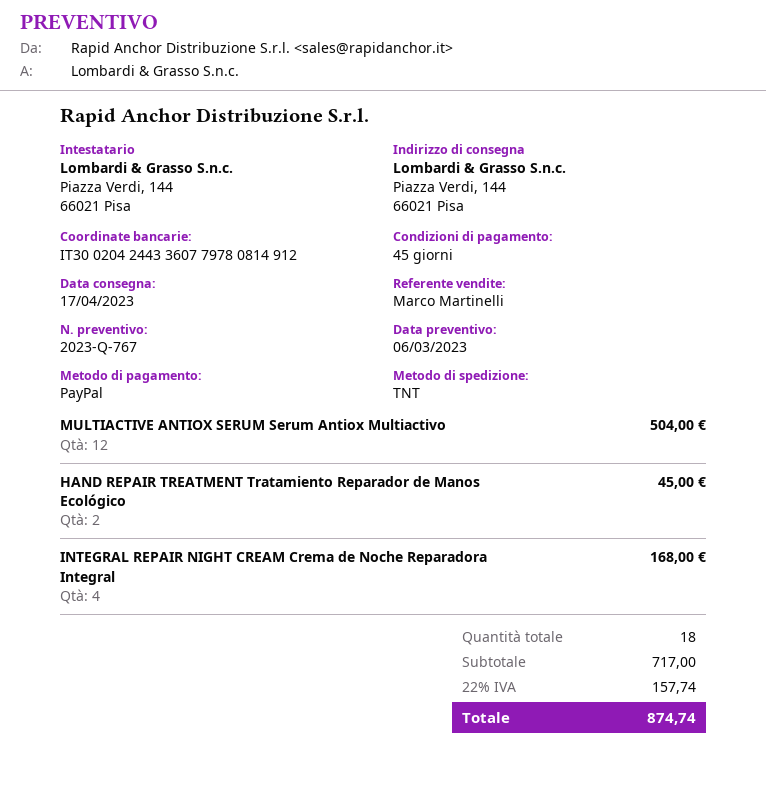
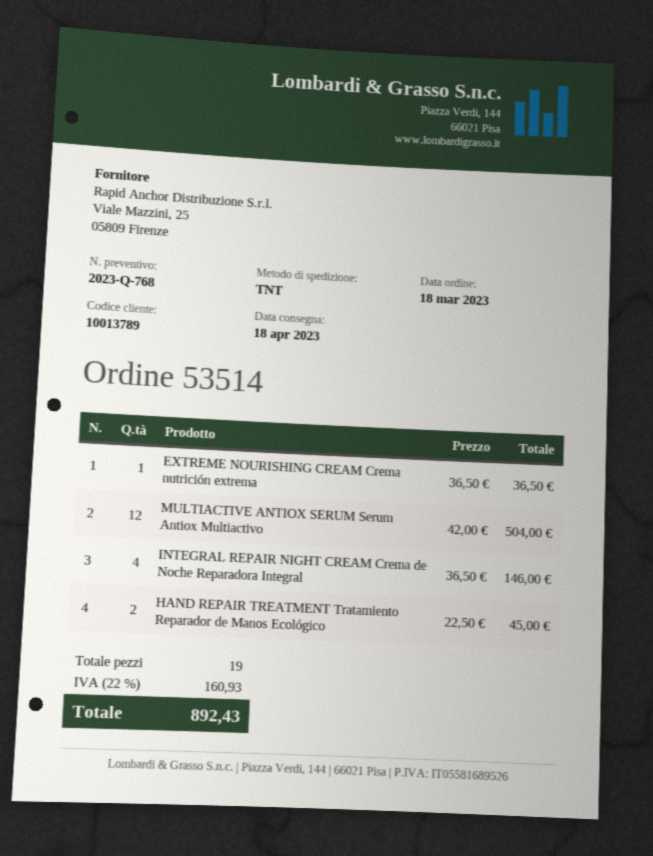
quote number: 2023-Q-767 -> 2023-Q-768
delivery date: 2023-04-17 -> 2023-04-18
INTEGRAL REPAIR NIGHT CREAM Crema de Noche Reparadora Integral: 4 for 168.00 -> 4 for 146.00
EXTREME NOURISHING CREAM Crema nutrición extrema: none -> 1 for 36.50
total quantity: 18 -> 19
tax: 22% = 157.74 -> 22% = 160.93
total: 874.74 -> 892.43

